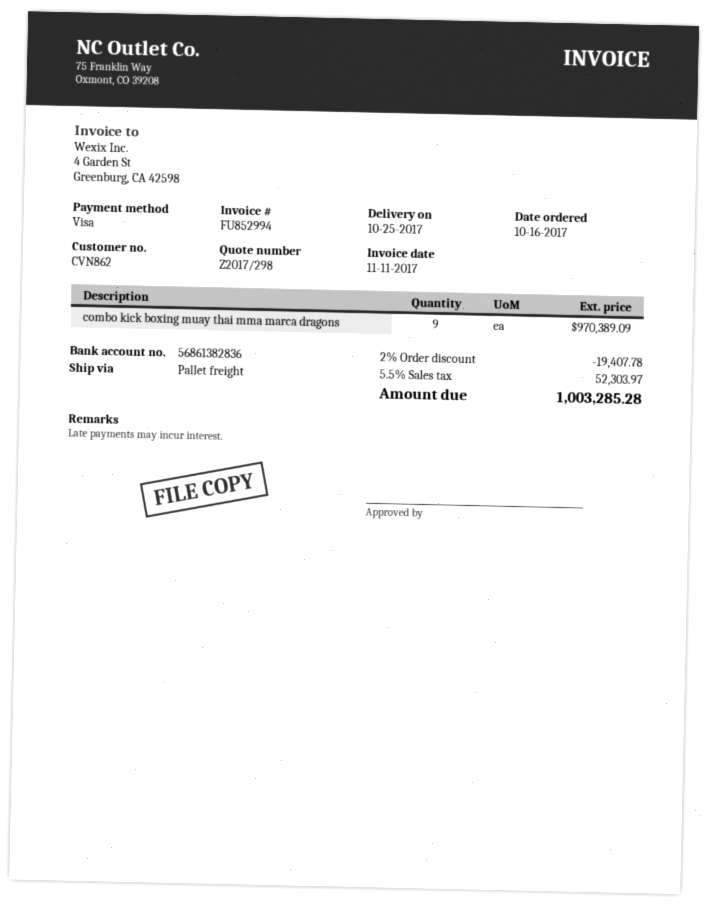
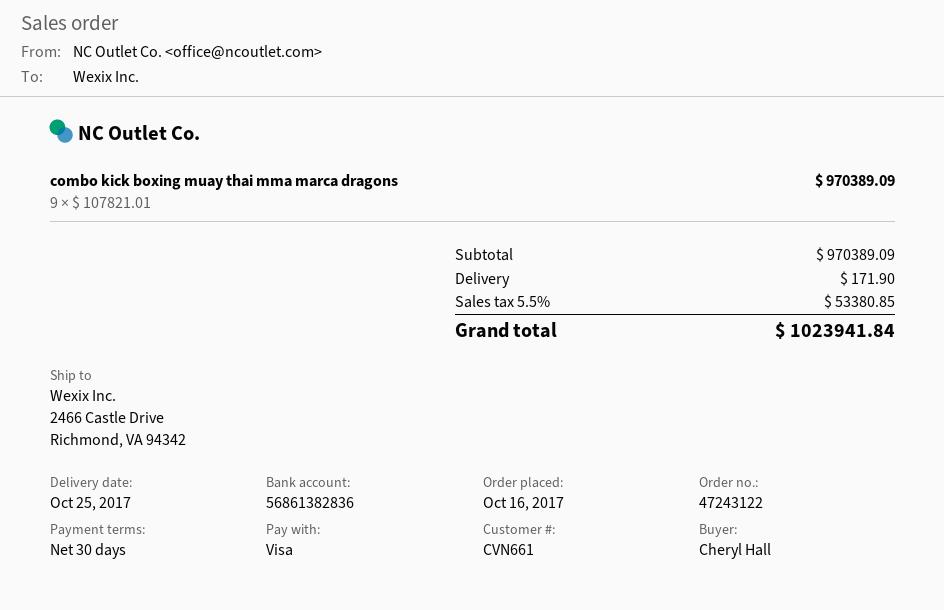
customer number: CVN862 -> CVN661
discount: 2% = 19407.78 -> none
shipping: none -> 171.90
tax: 5.5% = 52303.97 -> 5.5% = 53380.85
total: 1003285.28 -> 1023941.84

